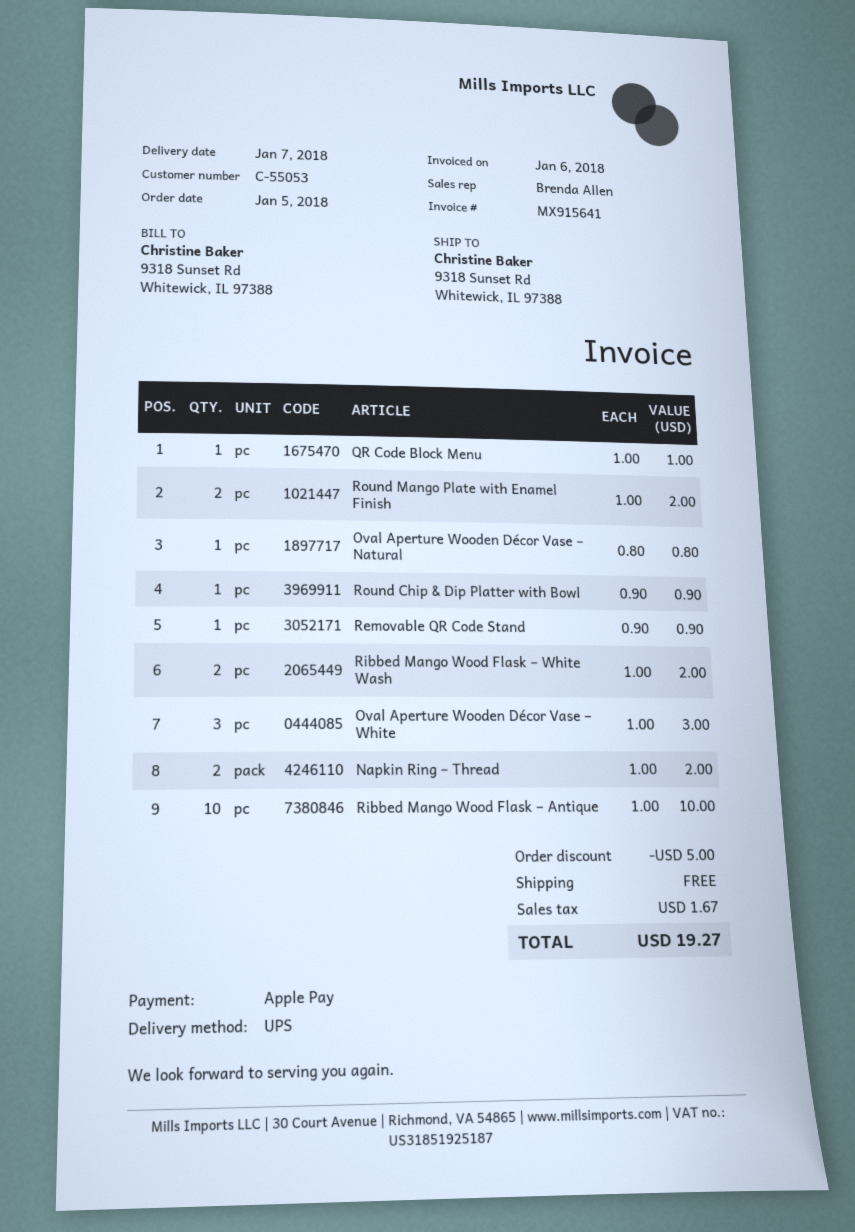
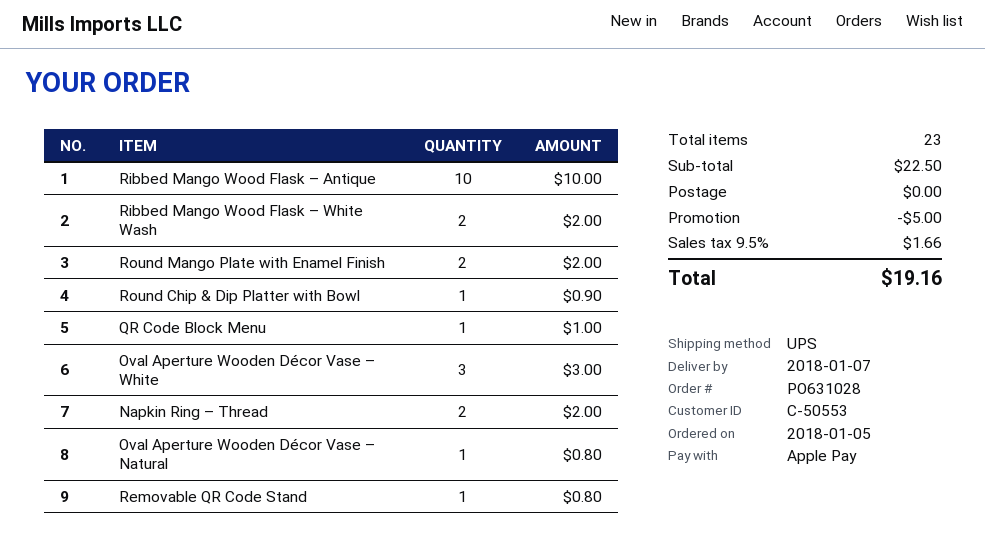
customer number: C-55053 -> C-50553
Removable QR Code Stand: 1 for 0.90 -> 1 for 0.80
tax: 1.67 -> 1.66
total: 19.27 -> 19.16

